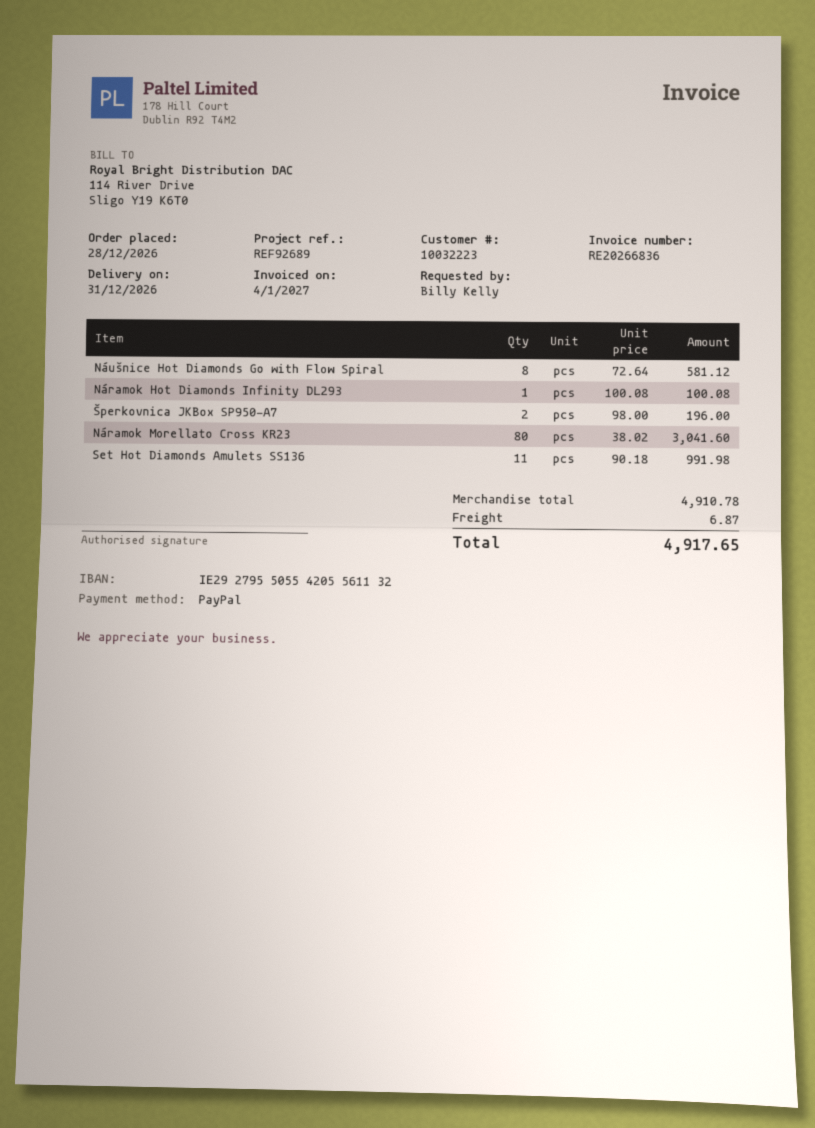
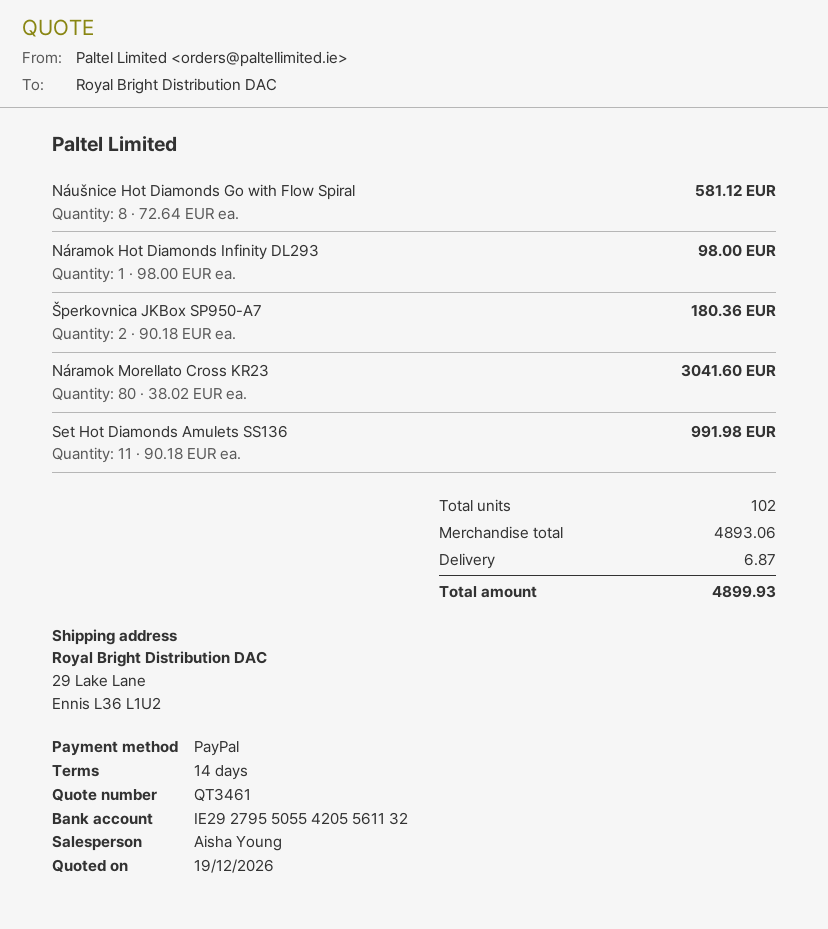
Náramok Hot Diamonds Infinity DL293: 1 x 100.08 = 100.08 -> 1 x 98.00 = 98.00
Šperkovnica JKBox SP950-A7: 2 x 98.00 = 196.00 -> 2 x 90.18 = 180.36
subtotal: 4910.78 -> 4893.06
total: 4917.65 -> 4899.93

